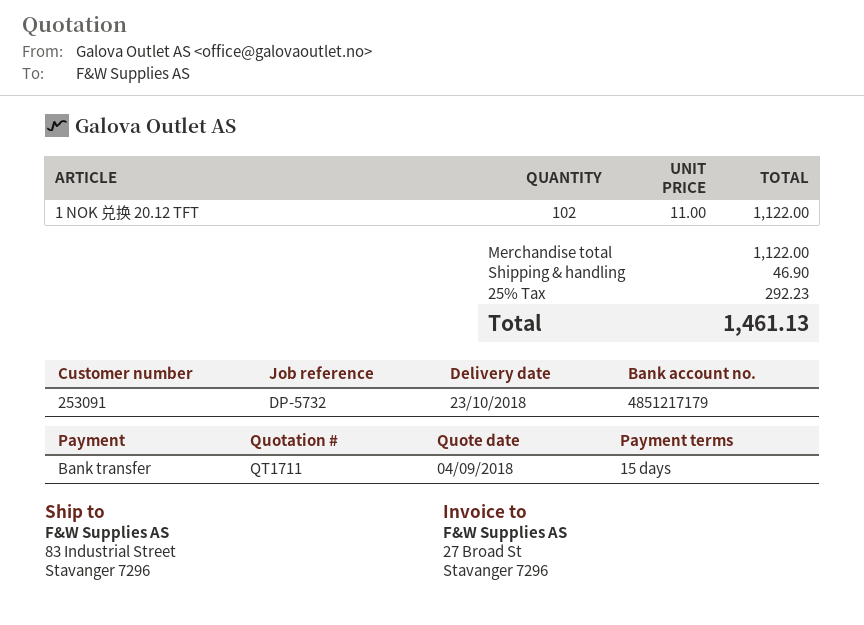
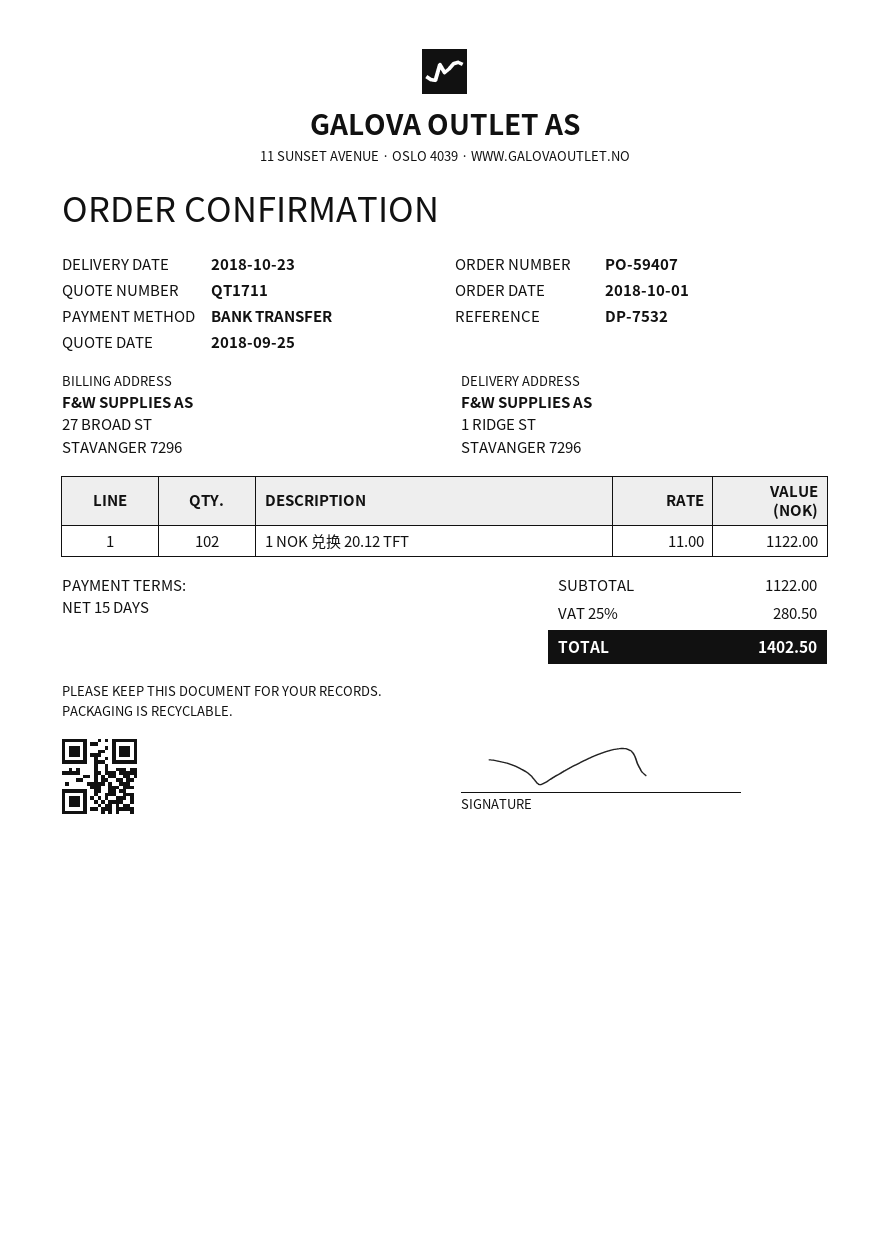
quote date: 2018-09-04 -> 2018-09-25
reference: DP-5732 -> DP-7532
ship to: 83 Industrial Street, Stavanger 7296 -> 1 RIDGE ST, STAVANGER 7296
shipping: 46.90 -> none
tax: 25% = 292.23 -> 25% = 280.50
total: 1461.13 -> 1402.50

